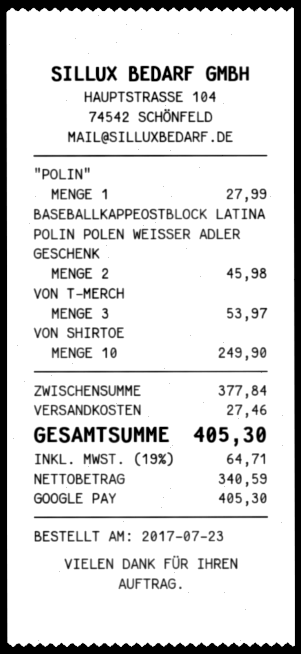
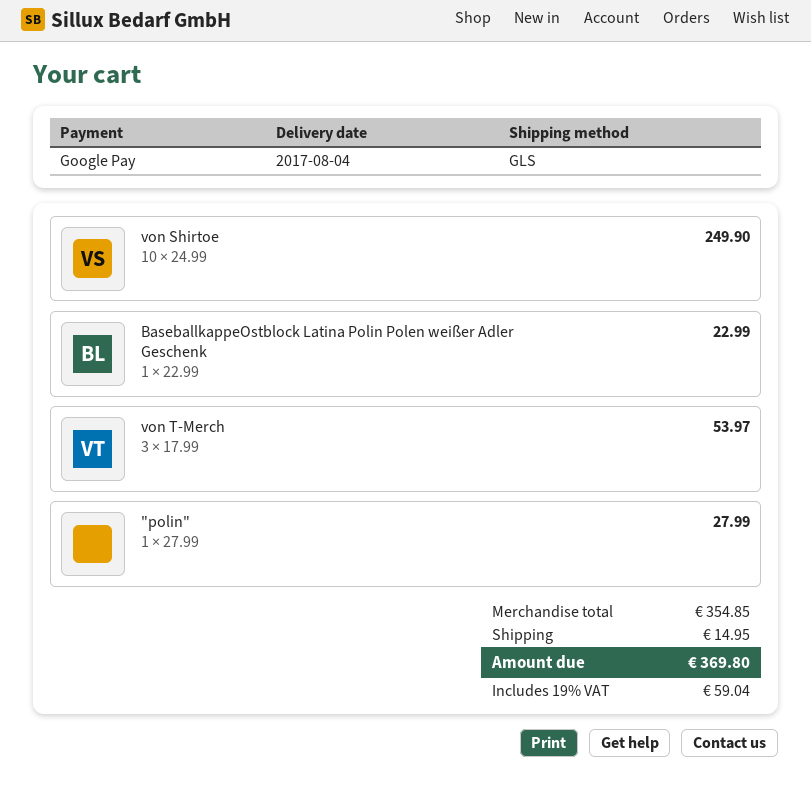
BASEBALLKAPPEOSTBLOCK LATINA POLIN POLEN WEISSER ADLER GESCHENK: 2 for 45.98 -> 1 for 22.99
subtotal: 377.84 -> 354.85
shipping: 27.46 -> 14.95
tax: 19% = 64.71 -> 19% = 59.04
total: 405.30 -> 369.80

